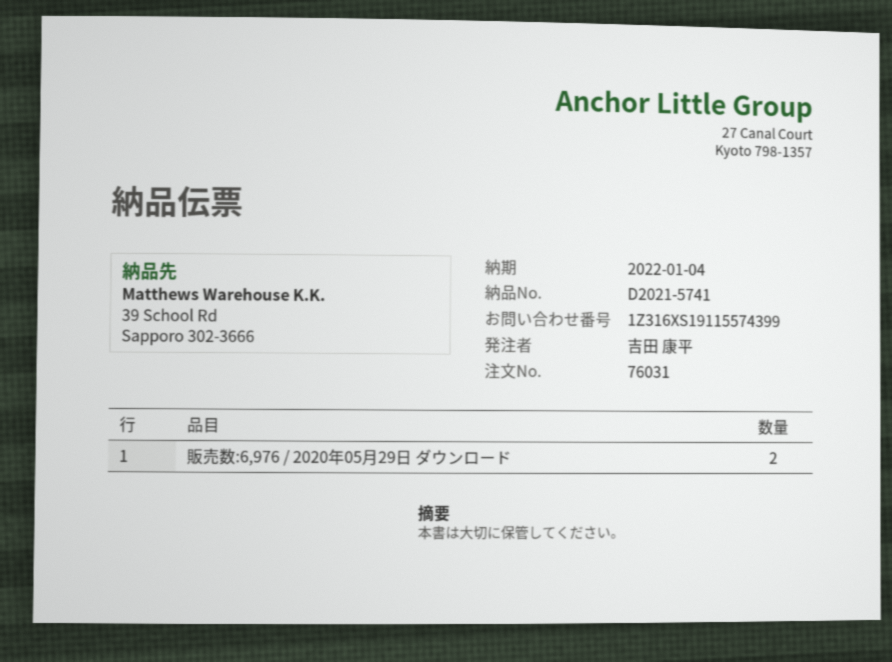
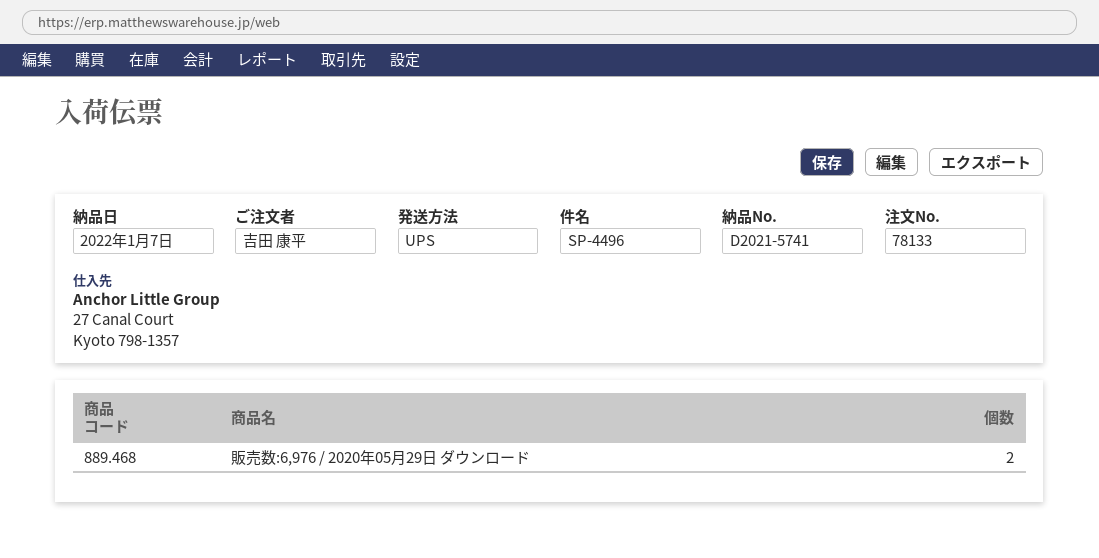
order number: 76031 -> 78133
delivery date: 2022-01-04 -> 2022-01-07

